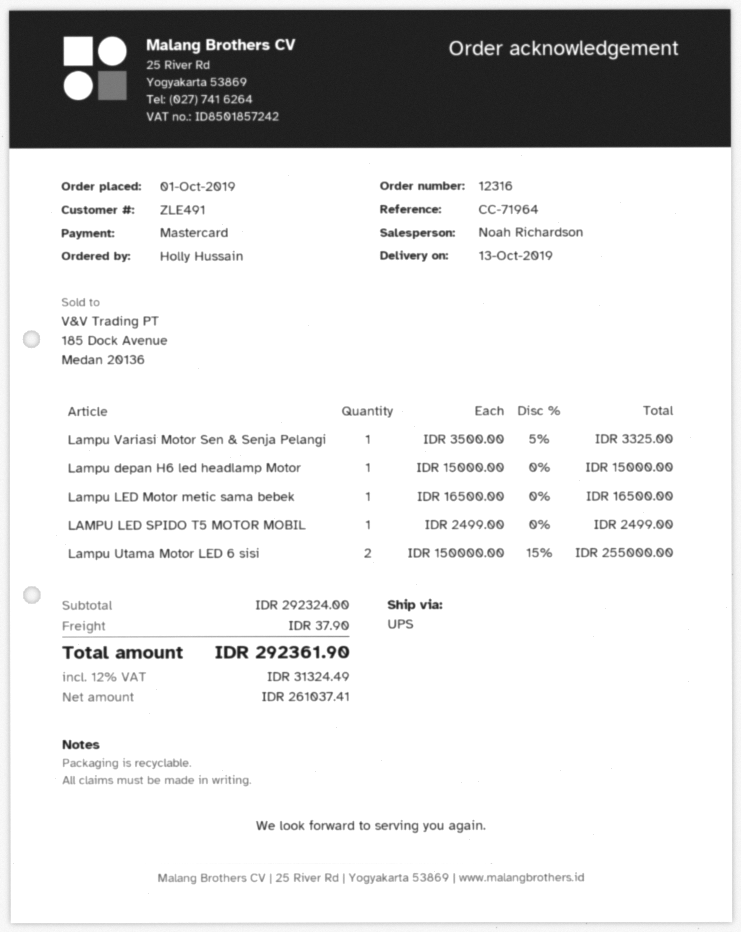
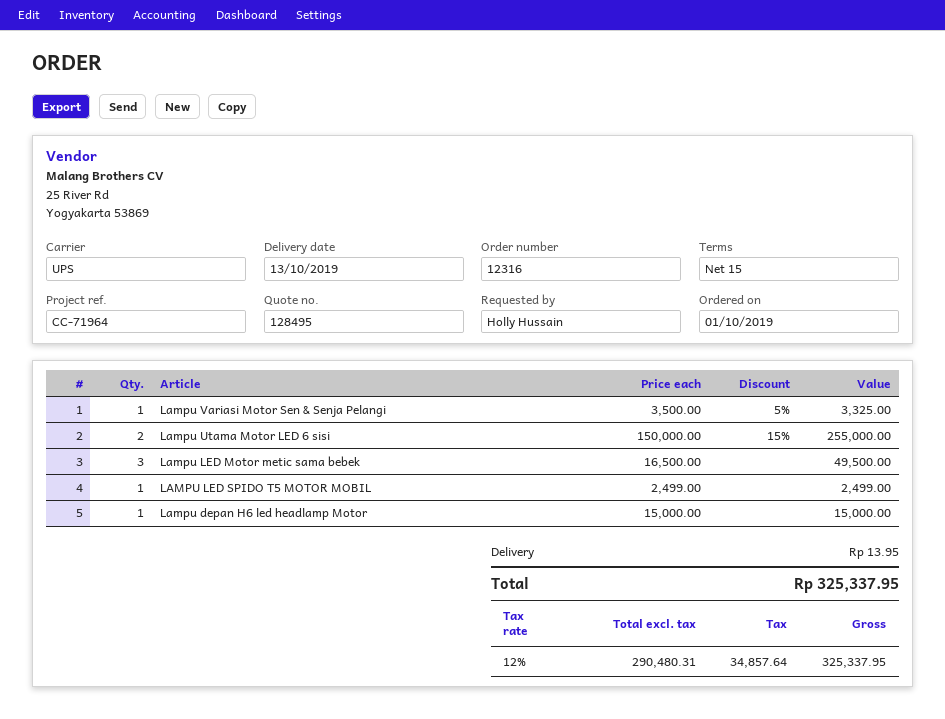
Lampu LED Motor metic sama bebek: 1 x 16500.00 = 16500.00 -> 3 x 16500.00 = 49500.00
shipping: 37.90 -> 13.95
net: 261037.41 -> 290480.31
tax: 12% = 31324.49 -> 12% = 34857.64
total: 292361.90 -> 325337.95

